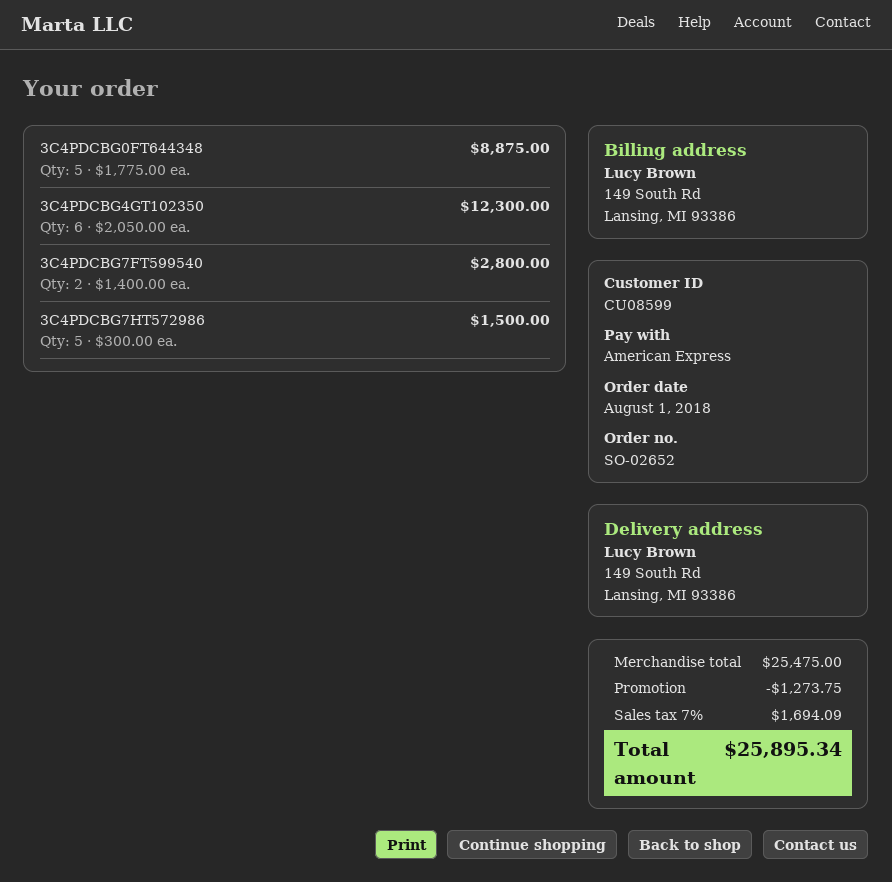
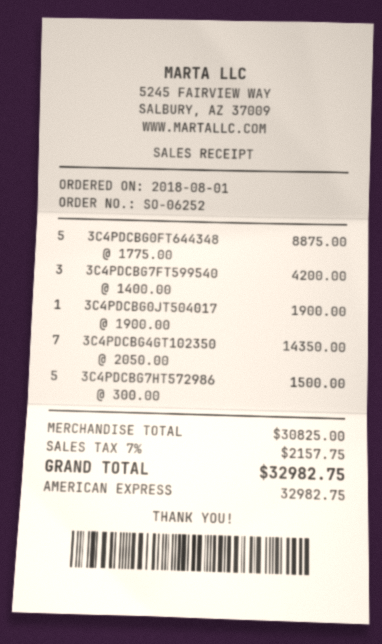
order number: SO-02652 -> SO-06252
3C4PDCBG4GT102350: 6 x 2050.00 = 12300.00 -> 7 x 2050.00 = 14350.00
3C4PDCBG7FT599540: 2 x 1400.00 = 2800.00 -> 3 x 1400.00 = 4200.00
3C4PDCBG0JT504017: none -> 1 x 1900.00 = 1900.00
subtotal: 25475.00 -> 30825.00
discount: 1273.75 -> none
tax: 7% = 1694.09 -> 7% = 2157.75
total: 25895.34 -> 32982.75

